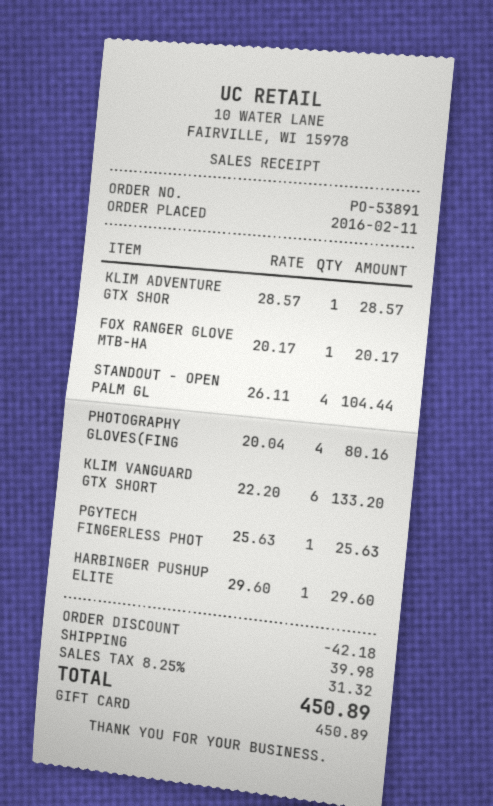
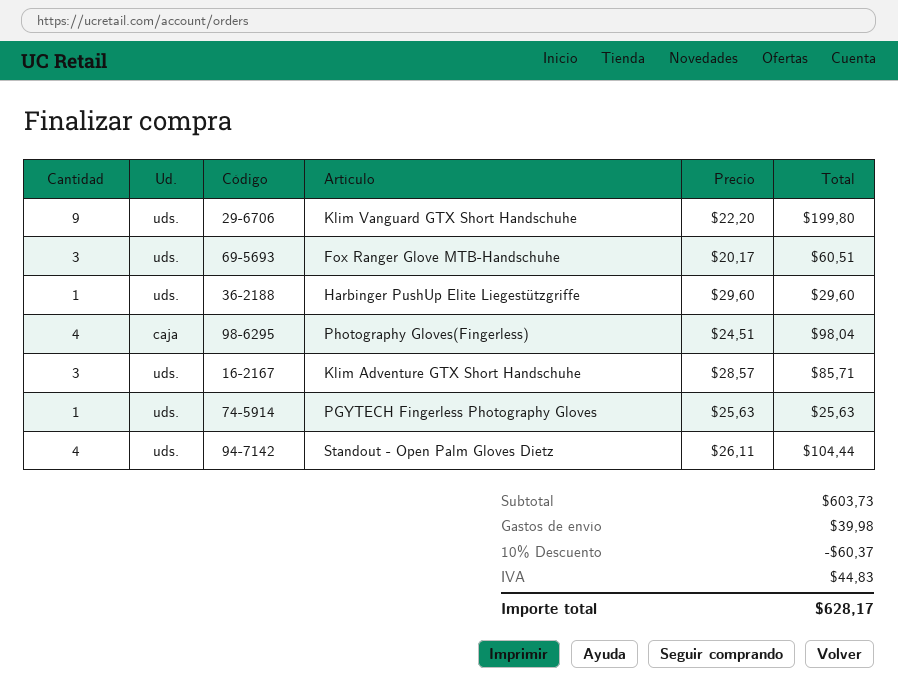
KLIM ADVENTURE GTX SHOR: 1 x 28.57 = 28.57 -> 3 x 28.57 = 85.71
FOX RANGER GLOVE MTB-HA: 1 x 20.17 = 20.17 -> 3 x 20.17 = 60.51
PHOTOGRAPHY GLOVES(FING: 4 x 20.04 = 80.16 -> 4 x 24.51 = 98.04
KLIM VANGUARD GTX SHORT: 6 x 22.20 = 133.20 -> 9 x 22.20 = 199.80
discount: 42.18 -> 60.37
tax: 31.32 -> 44.83
total: 450.89 -> 628.17

